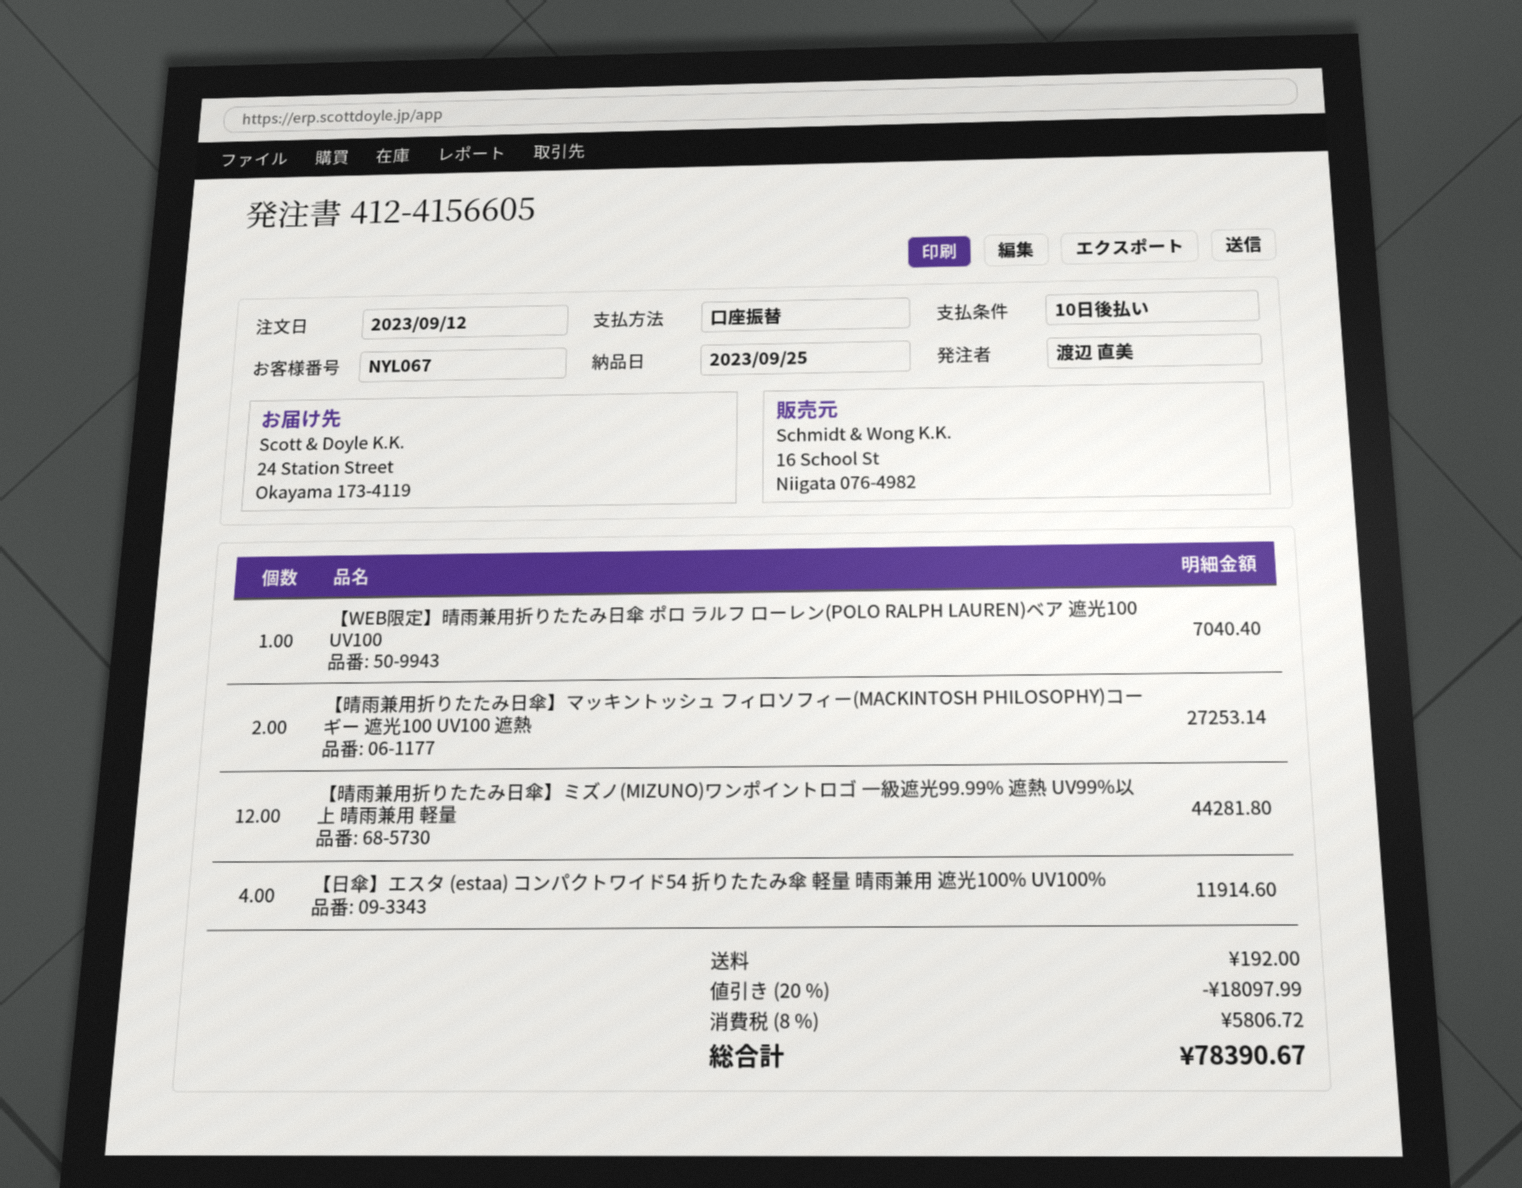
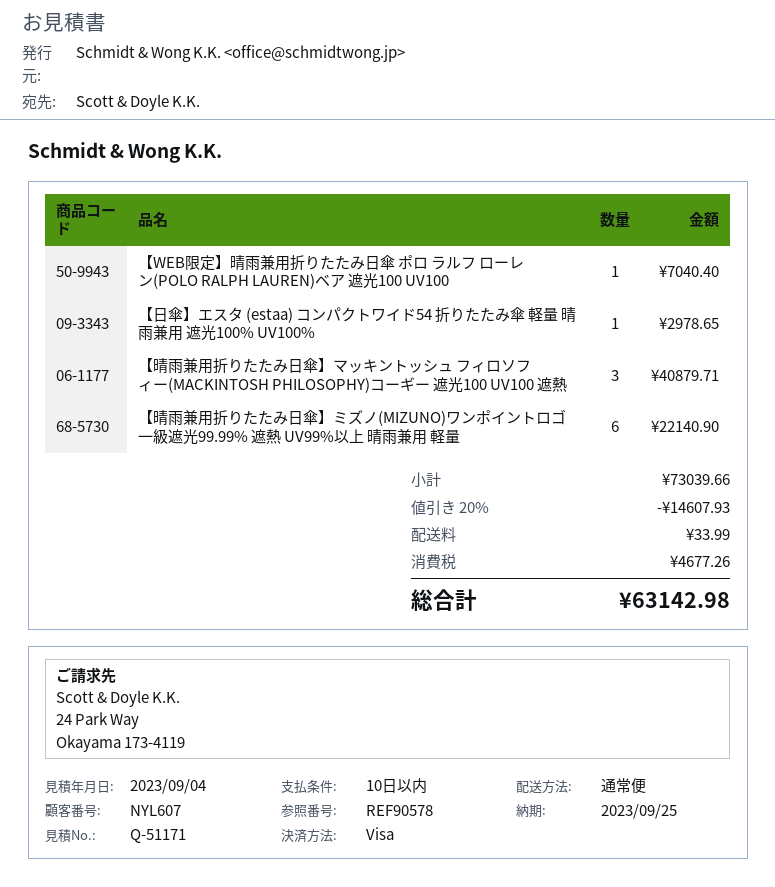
customer number: NYL067 -> NYL607
payment method: direct debit -> Visa
【晴雨兼用折りたたみ日傘】マッキントッシュ フィロソフィー(MACKINTOSH PHILOSOPHY)コーギー 遮光100 UV100 遮熱: 2 for 27253.14 -> 3 for 40879.71
【晴雨兼用折りたたみ日傘】ミズノ(MIZUNO)ワンポイントロゴ 一級遮光99.99% 遮熱 UV99%以上 晴雨兼用 軽量: 12 for 44281.80 -> 6 for 22140.90
【日傘】エスタ (estaa) コンパクトワイド54 折りたたみ傘 軽量 晴雨兼用 遮光100% UV100%: 4 for 11914.60 -> 1 for 2978.65
discount: 20% = 18097.99 -> 20% = 14607.93
shipping: 192.00 -> 33.99
tax: 5806.72 -> 4677.26
total: 78390.67 -> 63142.98

